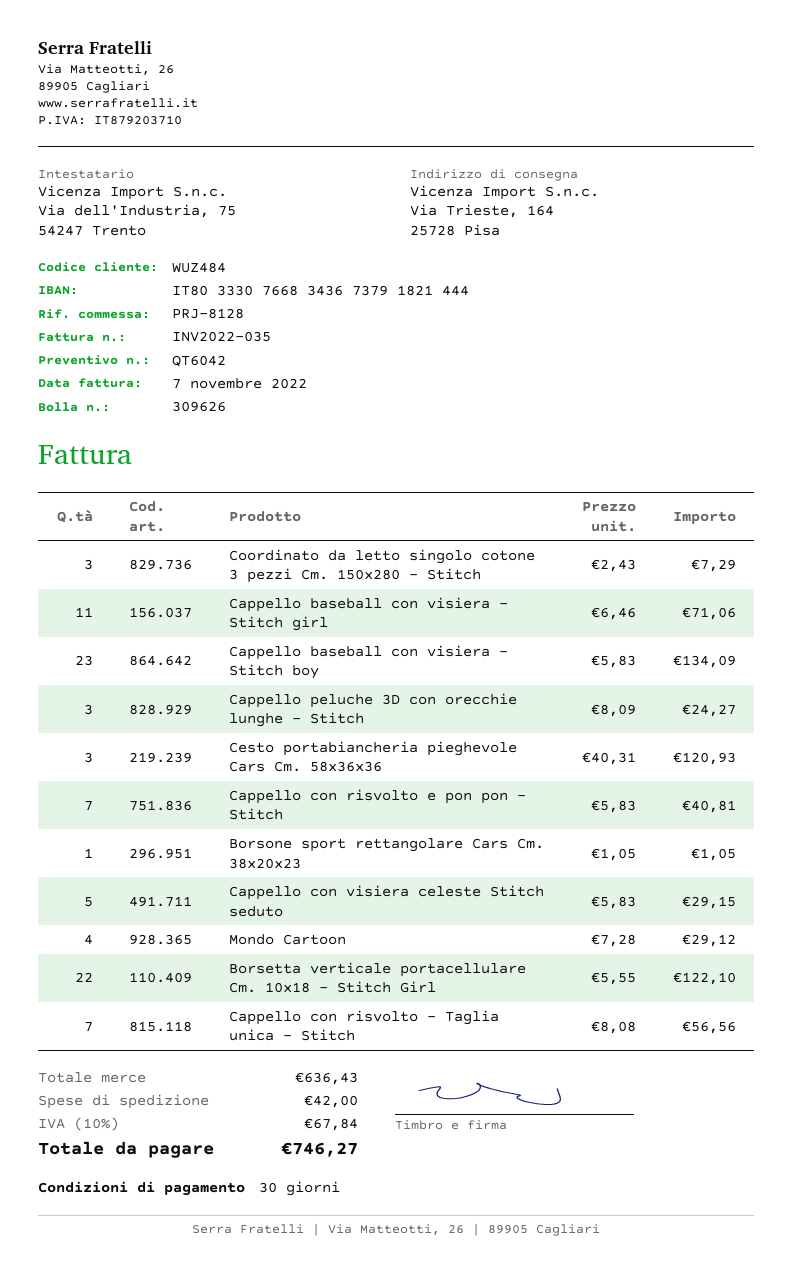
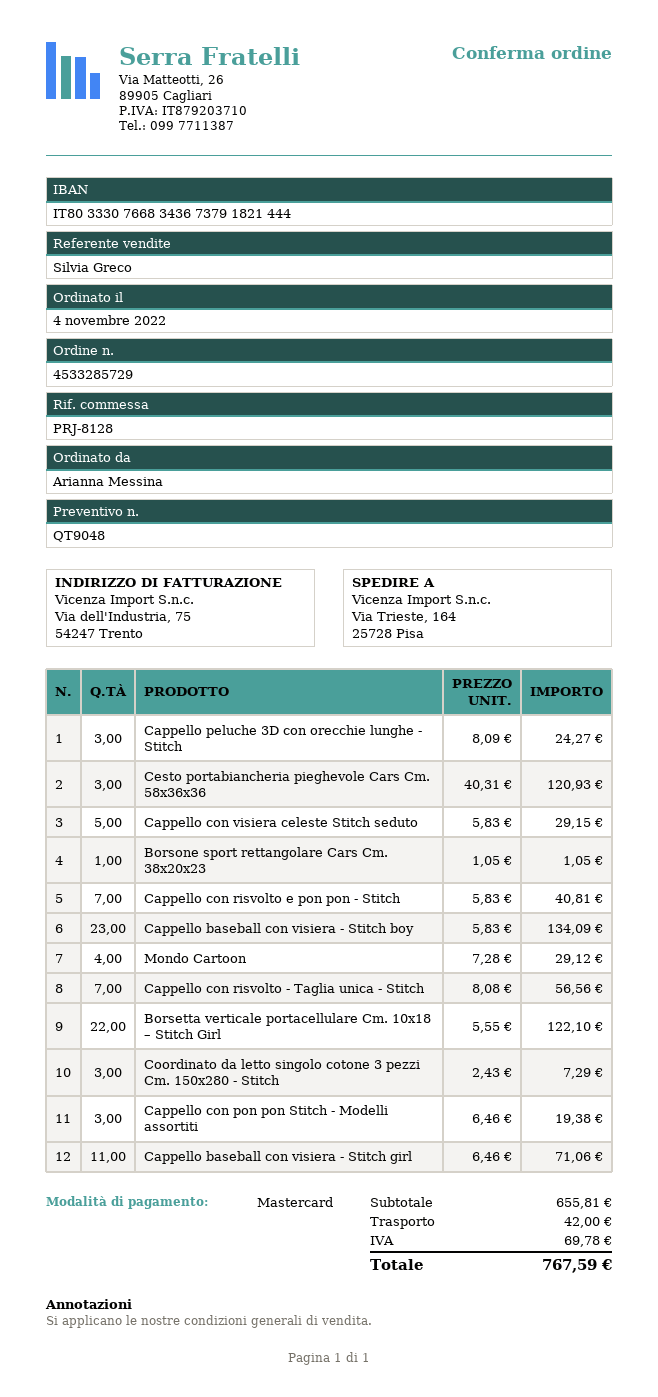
quote number: QT6042 -> QT9048
Cappello con pon pon Stitch - Modelli assortiti: none -> 3 x 6.46 = 19.38
subtotal: 636.43 -> 655.81
tax: 67.84 -> 69.78
total: 746.27 -> 767.59

